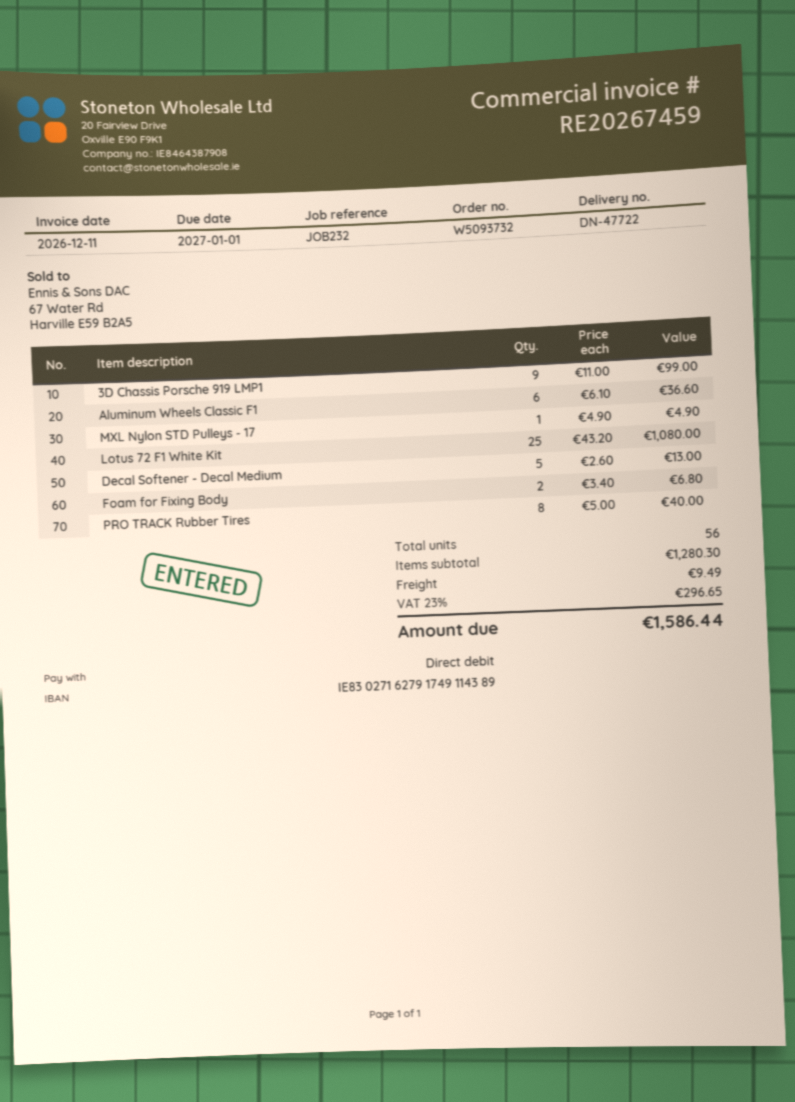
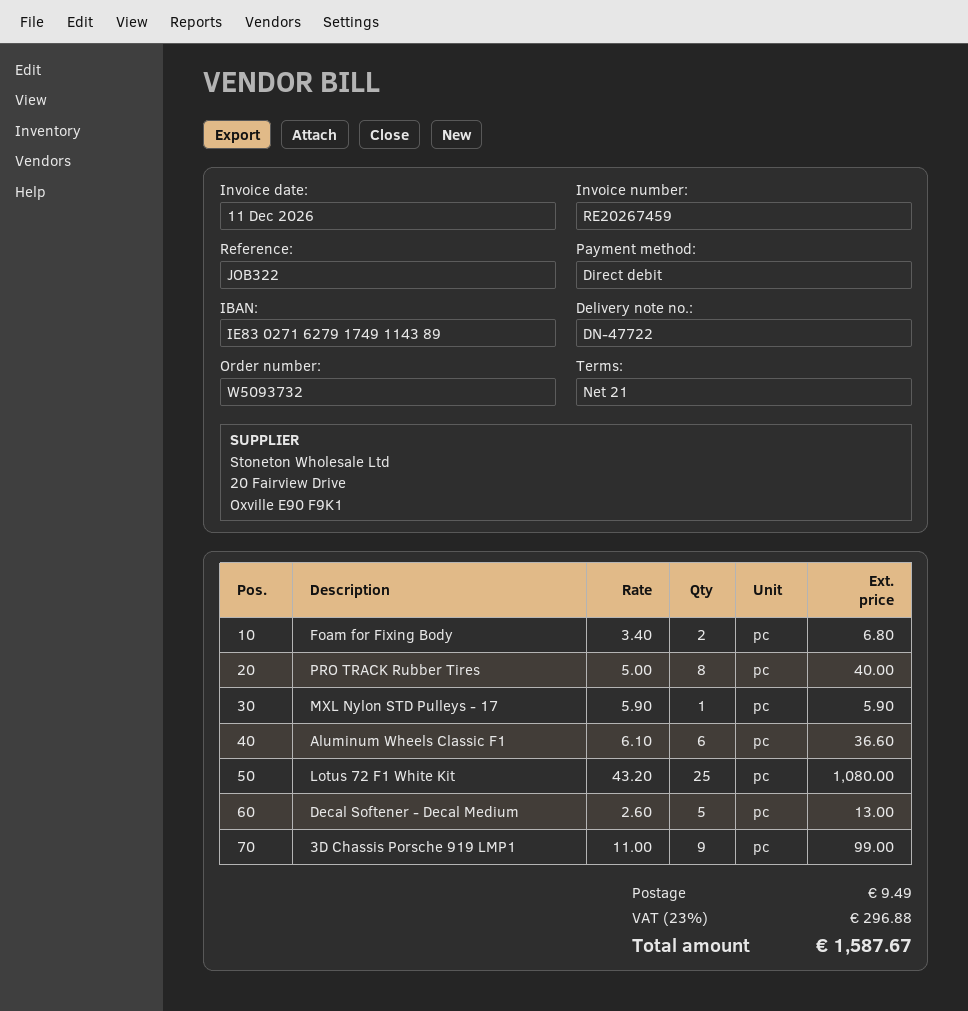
reference: JOB232 -> JOB322
MXL Nylon STD Pulleys - 17: 1 x 4.90 = 4.90 -> 1 x 5.90 = 5.90
tax: 23% = 296.65 -> 23% = 296.88
total: 1586.44 -> 1587.67

